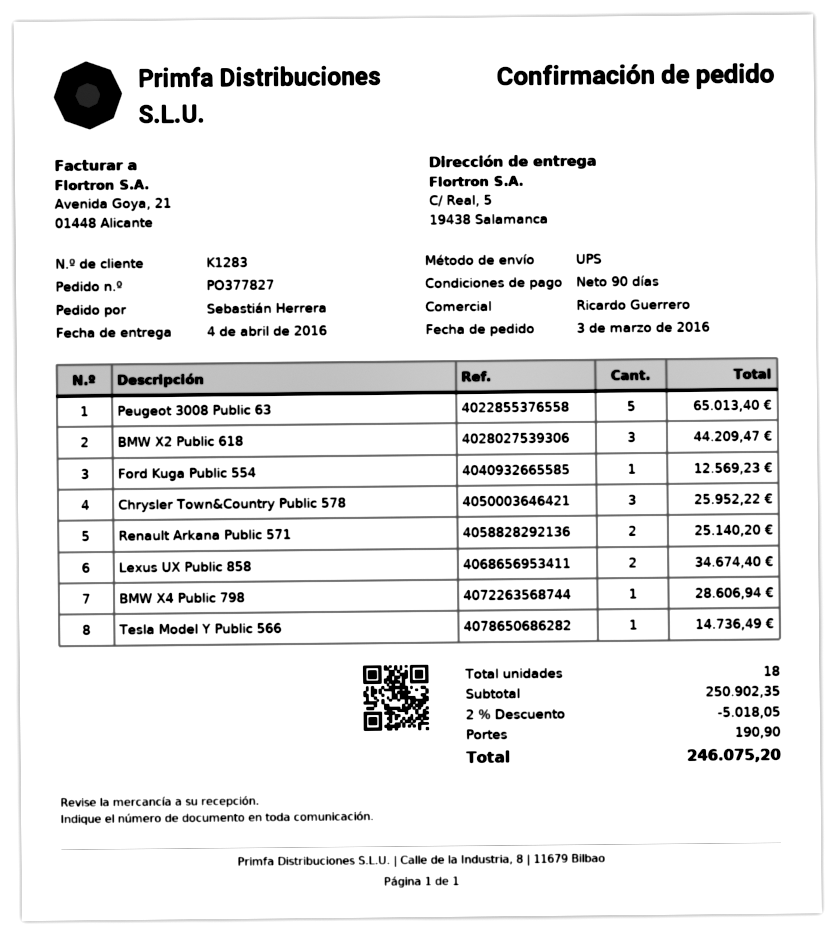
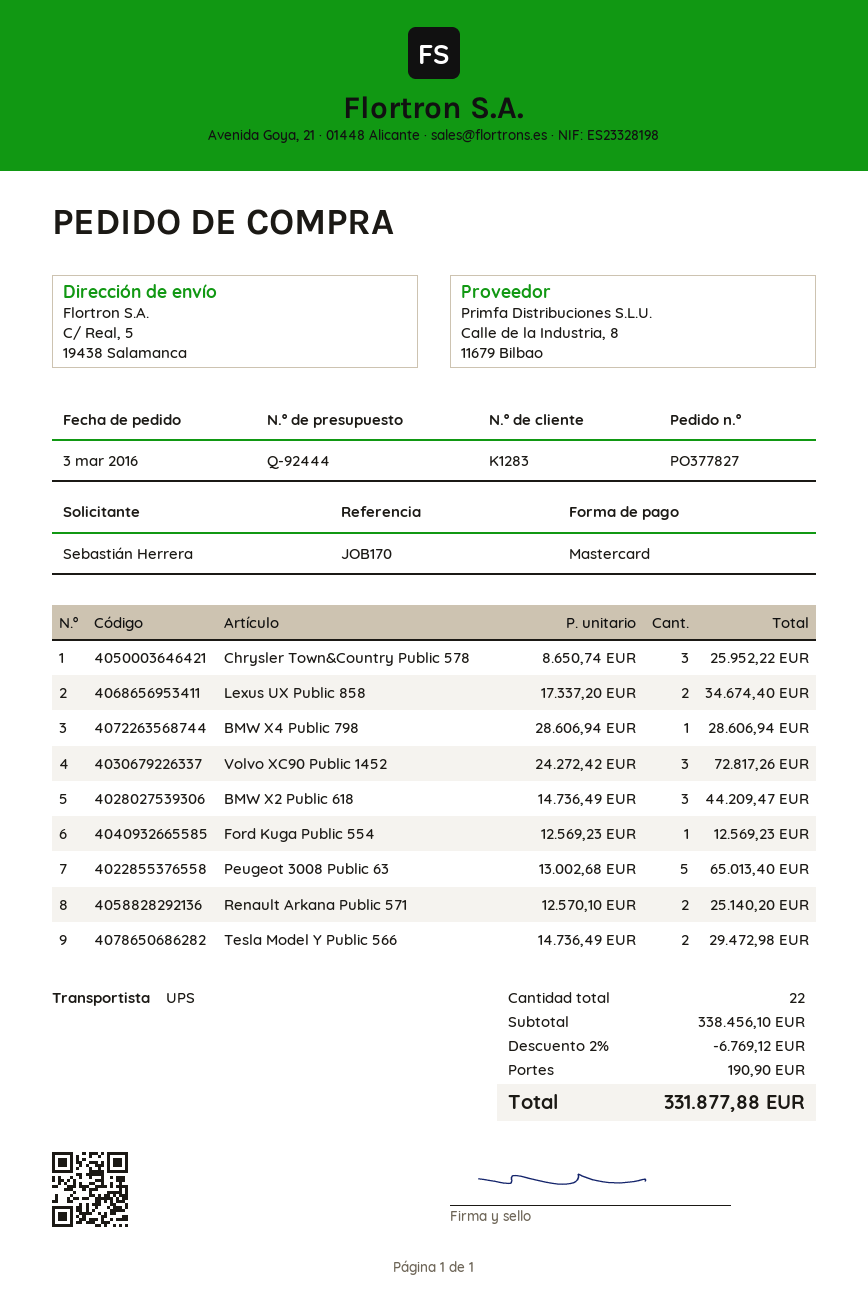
Tesla Model Y Public 566: 1 for 14736.49 -> 2 for 29472.98
Volvo XC90 Public 1452: none -> 3 for 72817.26
total quantity: 18 -> 22
subtotal: 250902.35 -> 338456.10
discount: 2% = 5018.05 -> 2% = 6769.12
total: 246075.20 -> 331877.88

